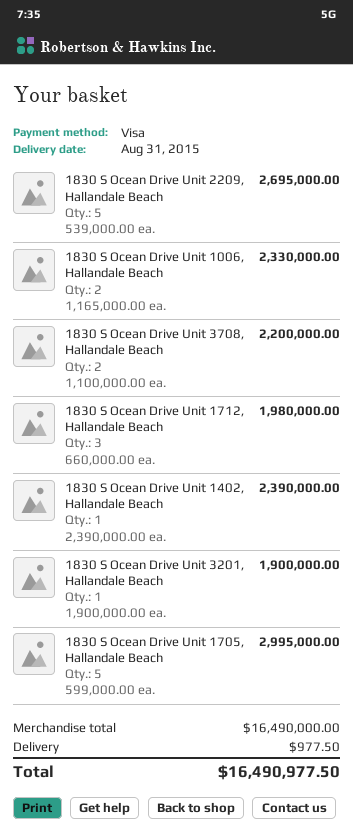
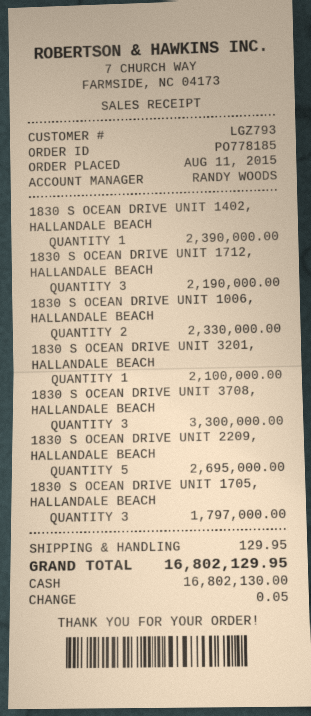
payment method: Visa -> cash
1830 S Ocean Drive Unit 3708, Hallandale Beach: 2 for 2200000.00 -> 3 for 3300000.00
1830 S Ocean Drive Unit 1712, Hallandale Beach: 3 for 1980000.00 -> 3 for 2190000.00
1830 S Ocean Drive Unit 3201, Hallandale Beach: 1 for 1900000.00 -> 1 for 2100000.00
1830 S Ocean Drive Unit 1705, Hallandale Beach: 5 for 2995000.00 -> 3 for 1797000.00
shipping: 977.50 -> 129.95
total: 16490977.50 -> 16802129.95

